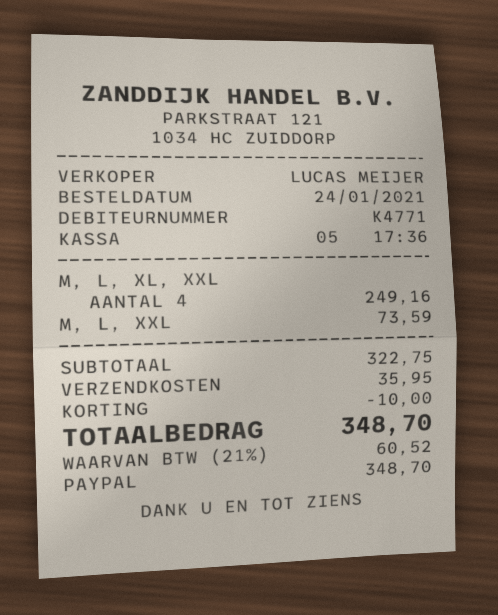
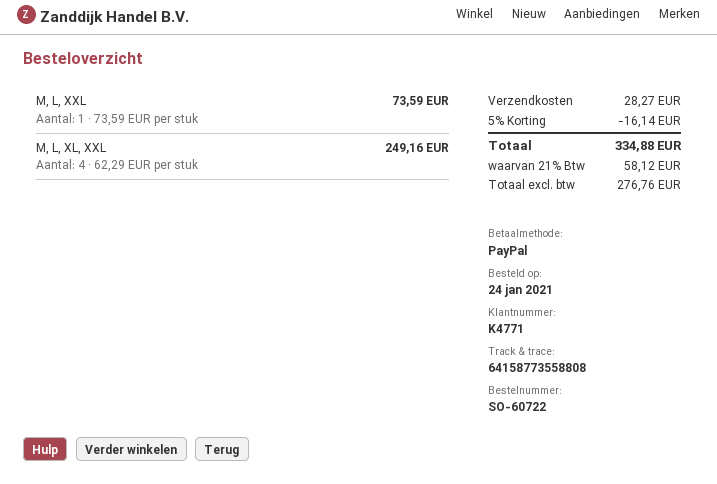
discount: 10.00 -> 16.14
shipping: 35.95 -> 28.27
tax: 21% = 60.52 -> 21% = 58.12
total: 348.70 -> 334.88

